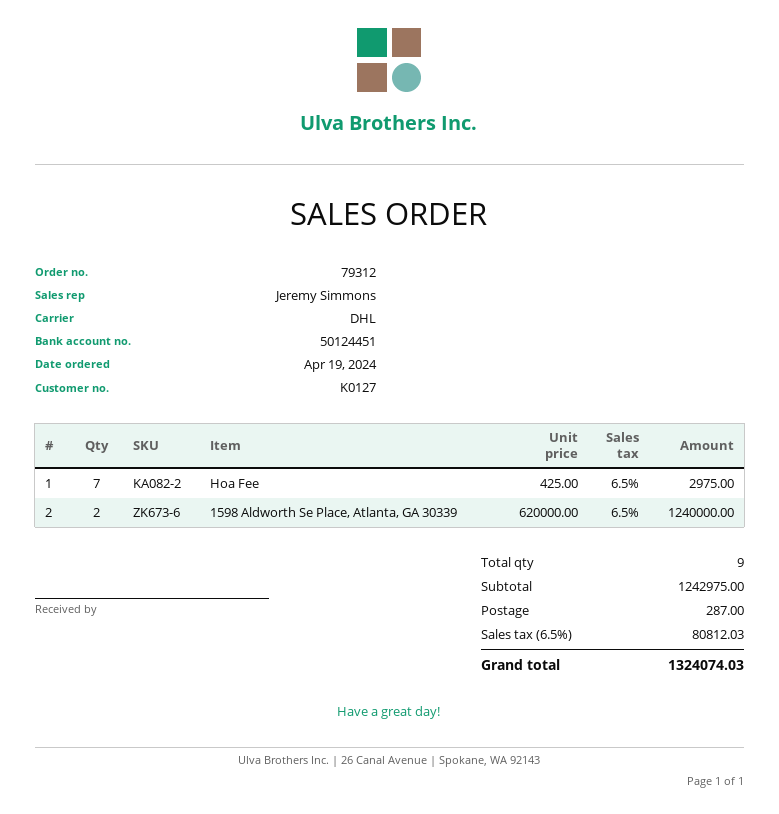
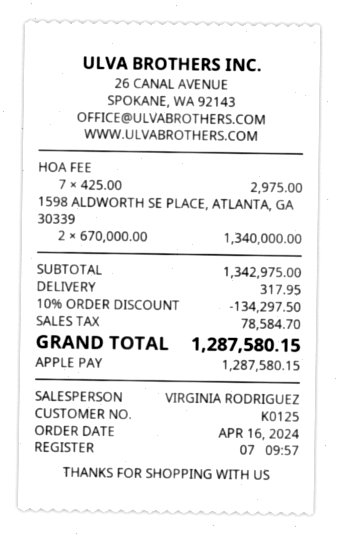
order date: 2024-04-19 -> 2024-04-16
customer number: K0127 -> K0125
sales rep: Jeremy Simmons -> VIRGINIA RODRIGUEZ
1598 Aldworth Se Place, Atlanta, GA 30339: 2 x 620000.00 = 1240000.00 -> 2 x 670000.00 = 1340000.00
subtotal: 1242975.00 -> 1342975.00
discount: none -> 10% = 134297.50
shipping: 287.00 -> 317.95
tax: 80812.03 -> 78584.70
total: 1324074.03 -> 1287580.15

